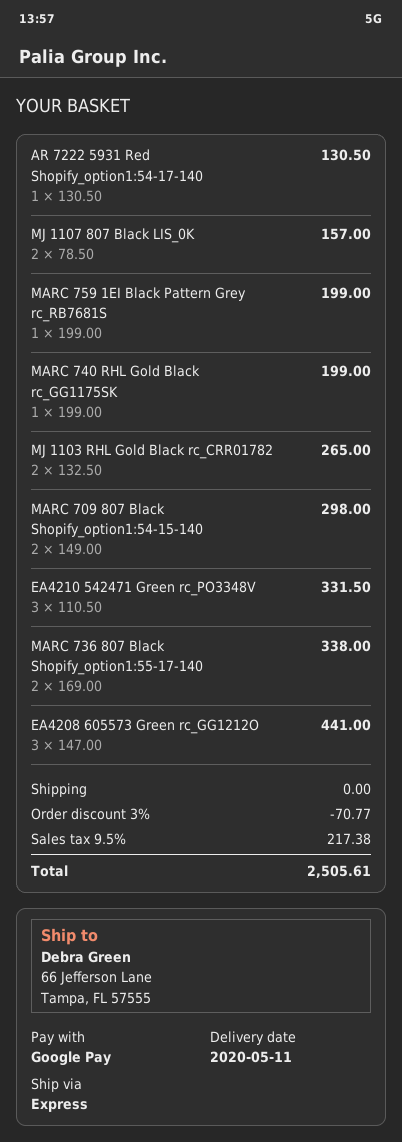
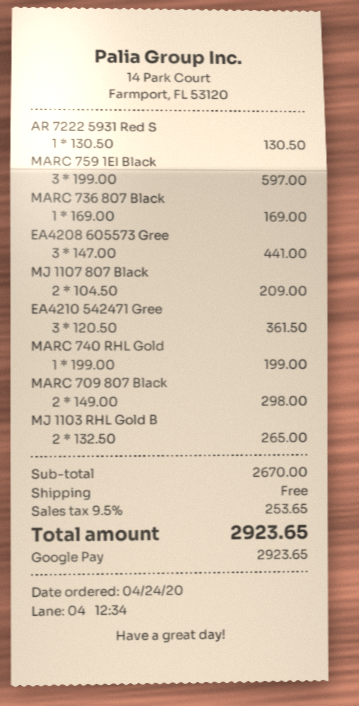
MJ 1107 807 Black LIS_0K: 2 x 78.50 = 157.00 -> 2 x 104.50 = 209.00
MARC 759 1EI Black Pattern Grey rc_RB7681S: 1 x 199.00 = 199.00 -> 3 x 199.00 = 597.00
EA4210 542471 Green rc_PO3348V: 3 x 110.50 = 331.50 -> 3 x 120.50 = 361.50
MARC 736 807 Black Shopify_option1:55-17-140: 2 x 169.00 = 338.00 -> 1 x 169.00 = 169.00
discount: 3% = 70.77 -> none
tax: 9.5% = 217.38 -> 9.5% = 253.65
total: 2505.61 -> 2923.65

